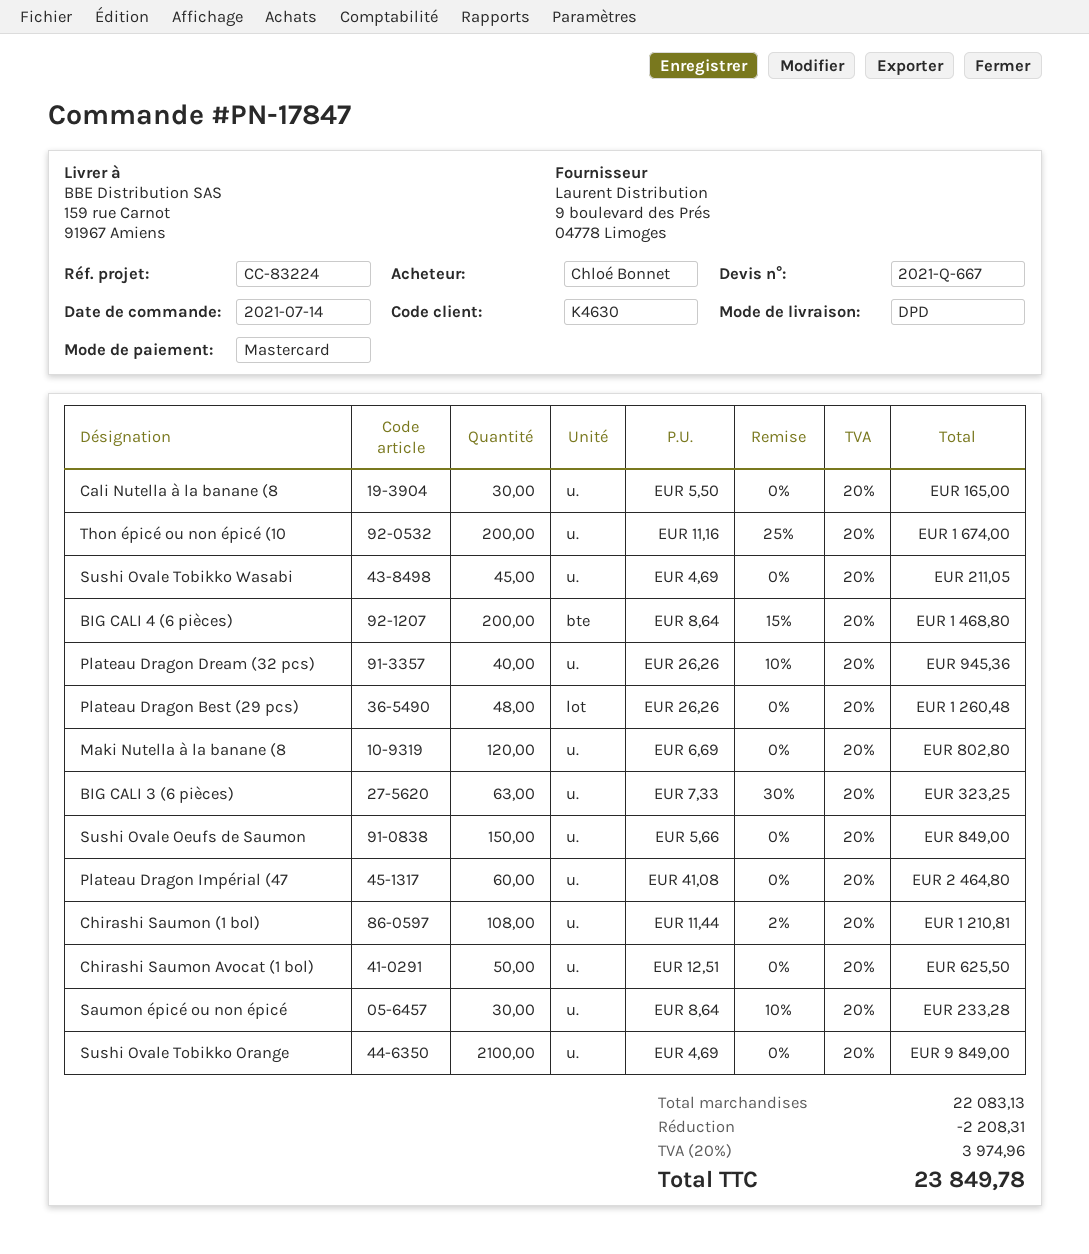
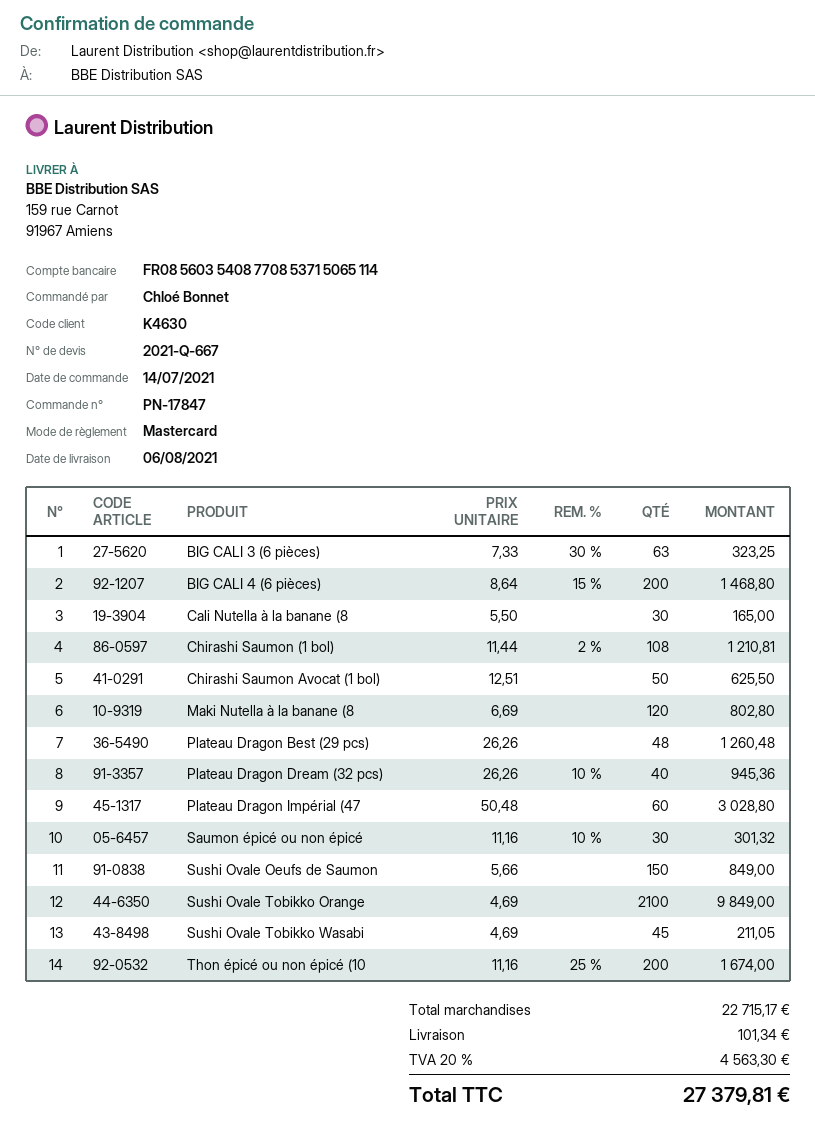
Plateau Dragon Impérial (47: 60 x 41.08 = 2464.80 -> 60 x 50.48 = 3028.80
Saumon épicé ou non épicé: 30 x 8.64 - 10% = 233.28 -> 30 x 11.16 - 10% = 301.32
subtotal: 22083.13 -> 22715.17
discount: 2208.31 -> none
shipping: none -> 101.34
tax: 20% = 3974.96 -> 20% = 4563.30
total: 23849.78 -> 27379.81

